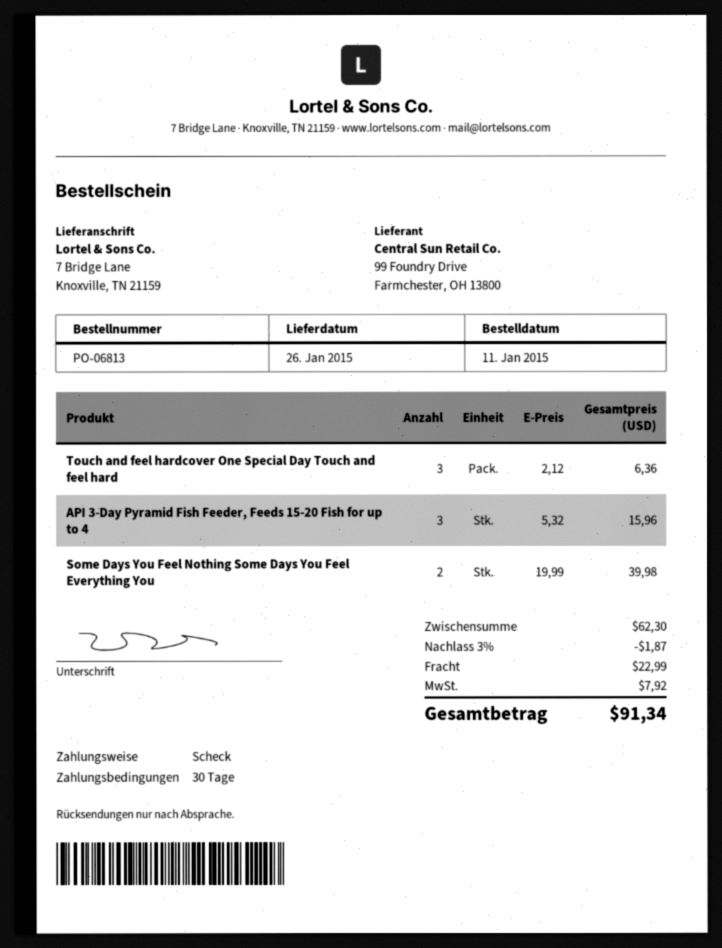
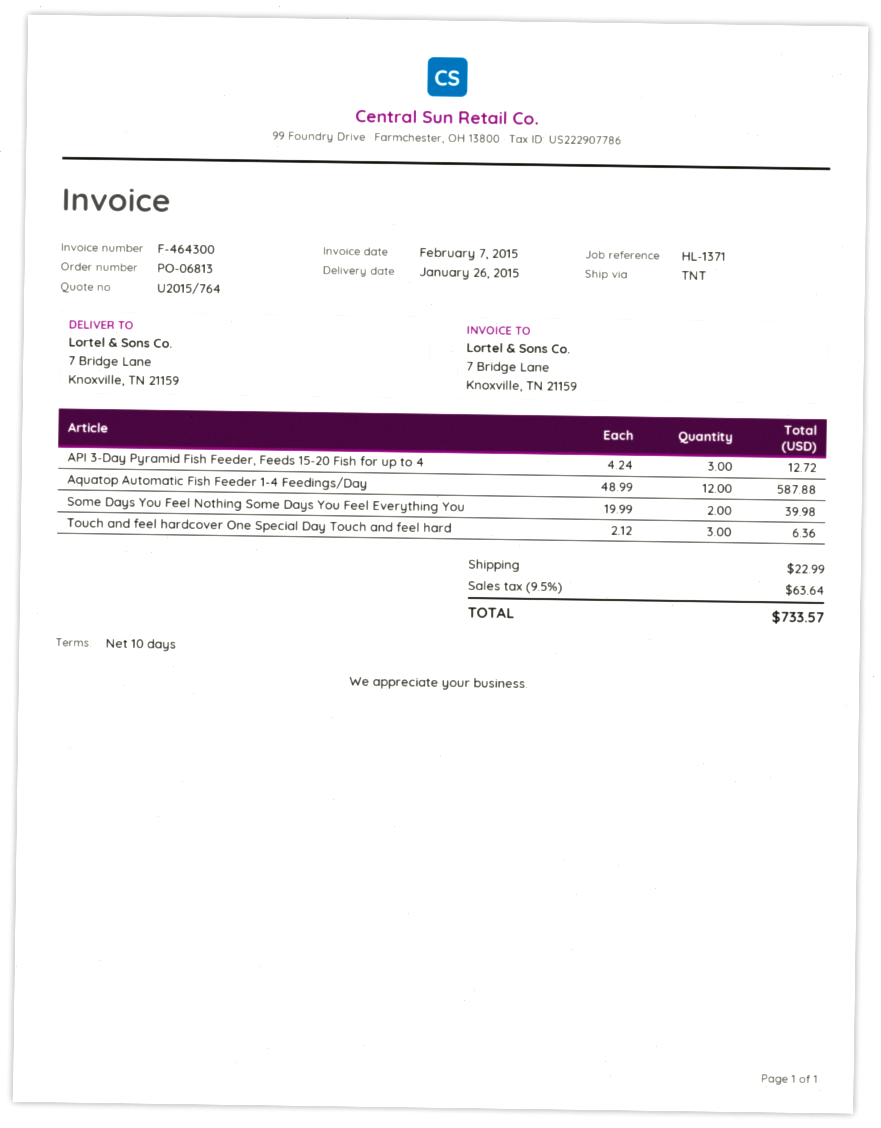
payment terms: 30 days -> 10 days
API 3-Day Pyramid Fish Feeder, Feeds 15-20 Fish for up to 4: 3 x 5.32 = 15.96 -> 3 x 4.24 = 12.72
Aquatop Automatic Fish Feeder 1-4 Feedings/Day: none -> 12 x 48.99 = 587.88
discount: 3% = 1.87 -> none
tax: 7.92 -> 63.64
total: 91.34 -> 733.57

